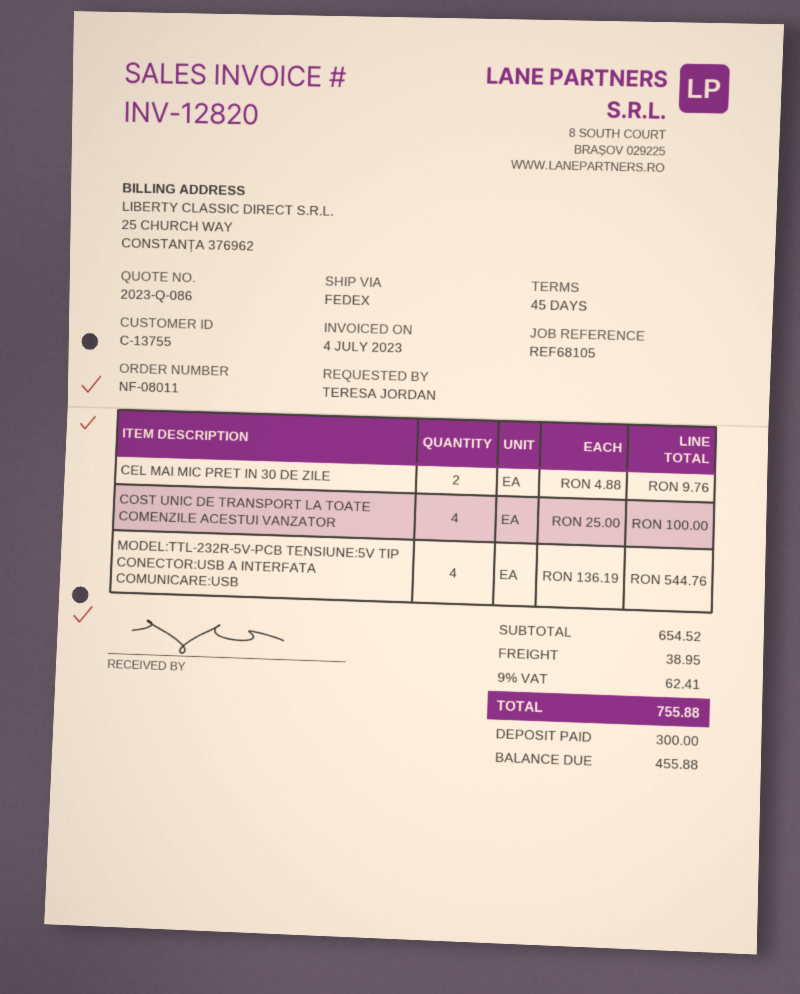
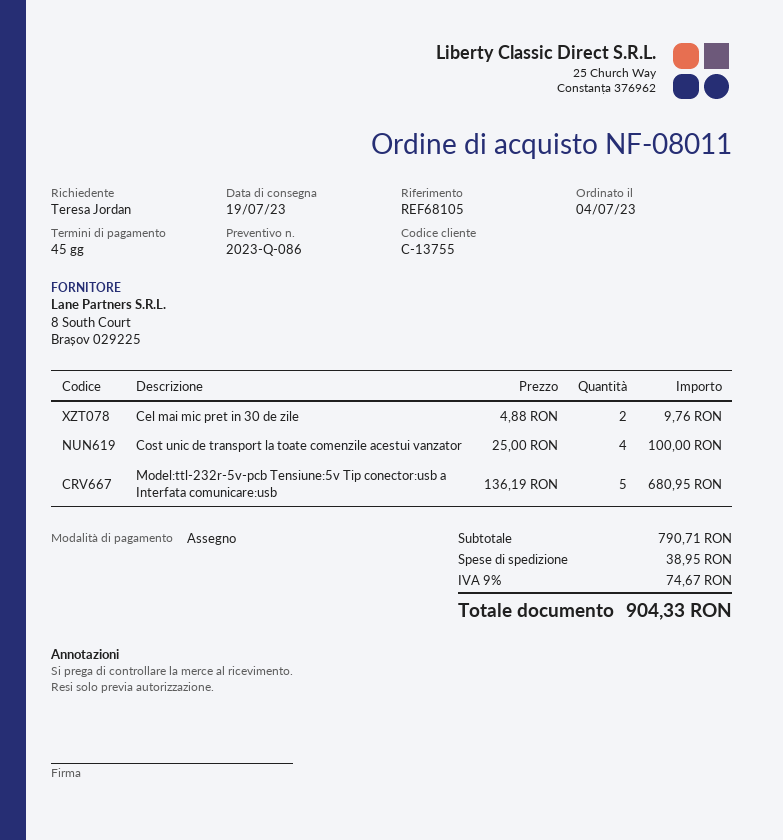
MODEL:TTL-232R-5V-PCB TENSIUNE:5V TIP CONECTOR:USB A INTERFATA COMUNICARE:USB: 4 x 136.19 = 544.76 -> 5 x 136.19 = 680.95
subtotal: 654.52 -> 790.71
tax: 9% = 62.41 -> 9% = 74.67
total: 755.88 -> 904.33

